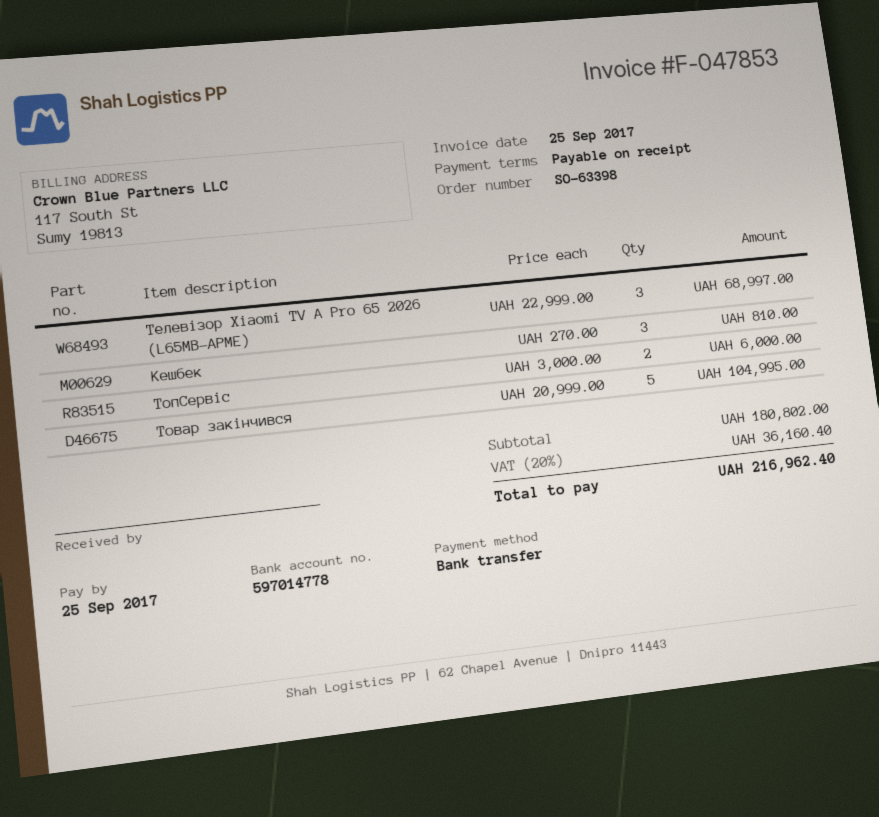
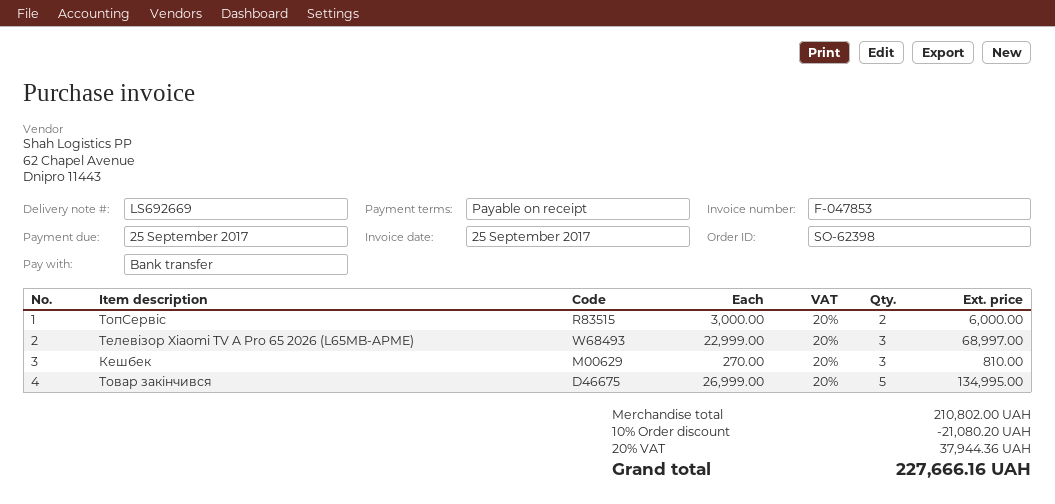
order number: SO-63398 -> SO-62398
Товар закінчився: 5 x 20999.00 = 104995.00 -> 5 x 26999.00 = 134995.00
subtotal: 180802.00 -> 210802.00
discount: none -> 10% = 21080.20
tax: 20% = 36160.40 -> 20% = 37944.36
total: 216962.40 -> 227666.16

